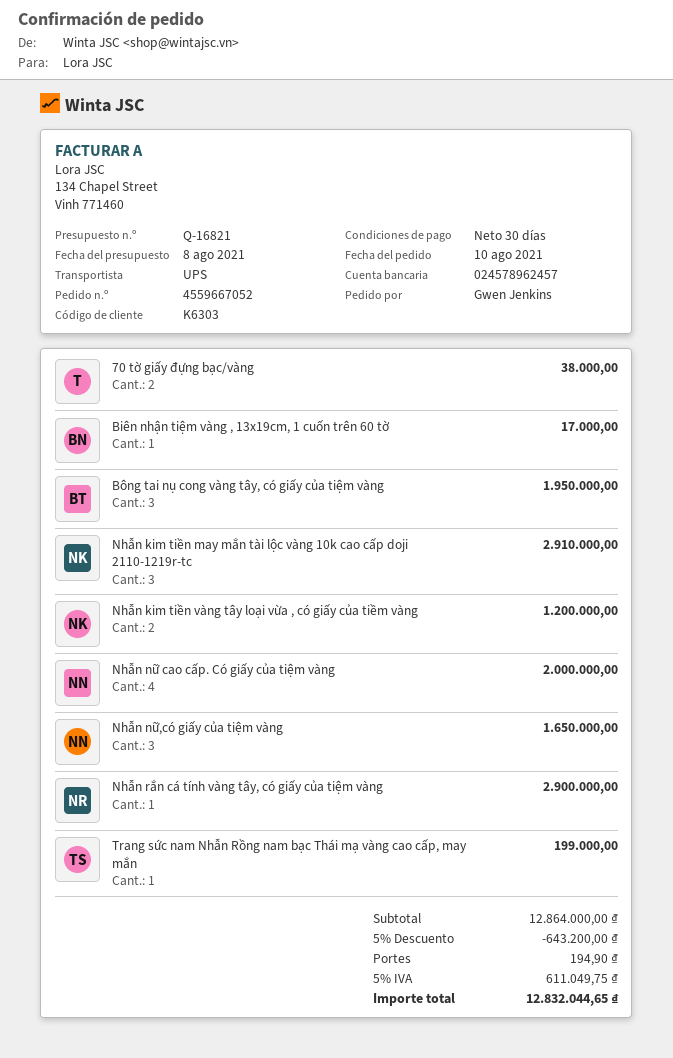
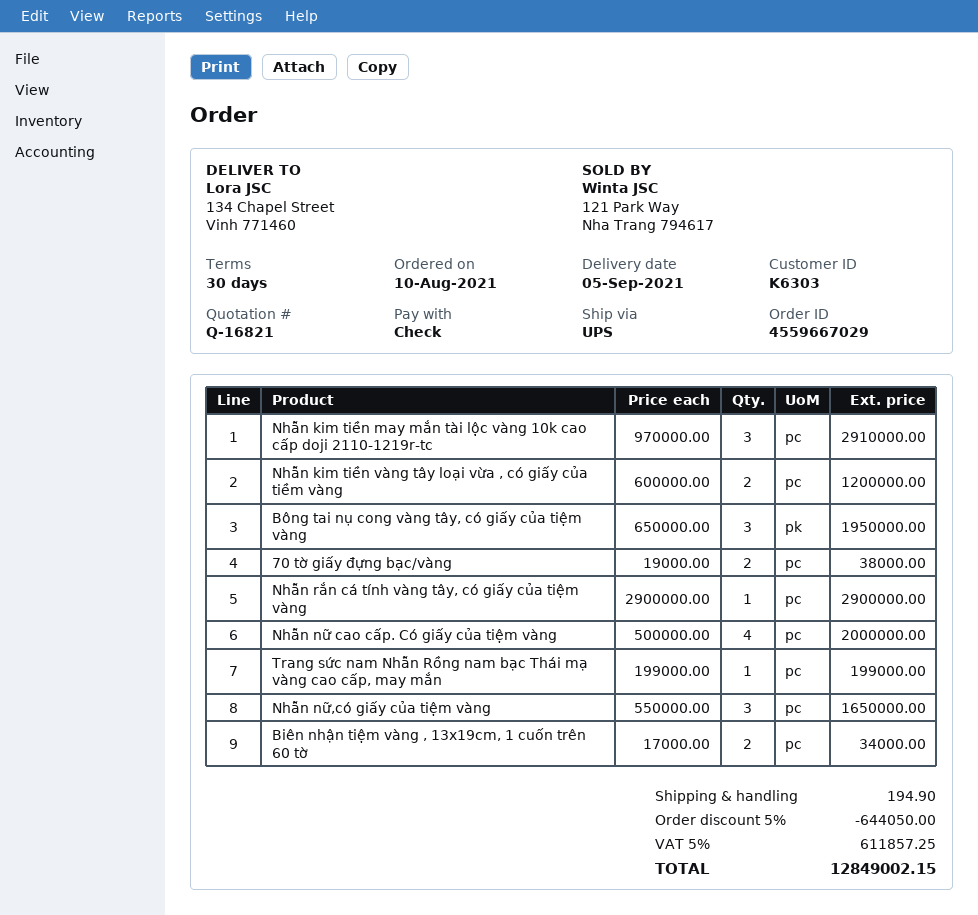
order number: 4559667052 -> 4559667029
Biên nhận tiệm vàng , 13x19cm, 1 cuốn trên 60 tờ: 1 for 17000.00 -> 2 for 34000.00
discount: 5% = 643200.00 -> 5% = 644050.00
tax: 5% = 611049.75 -> 5% = 611857.25
total: 12832044.65 -> 12849002.15

